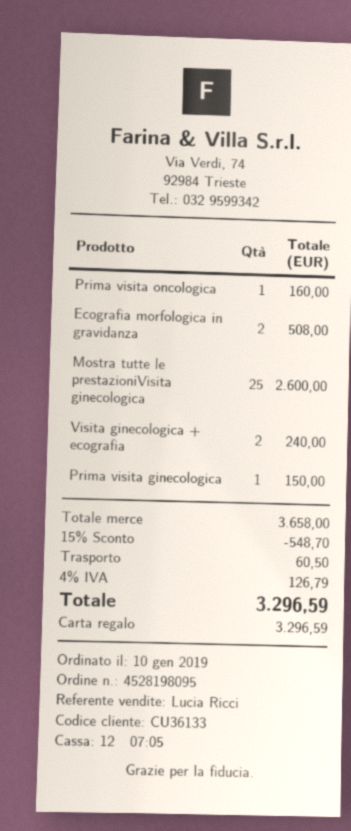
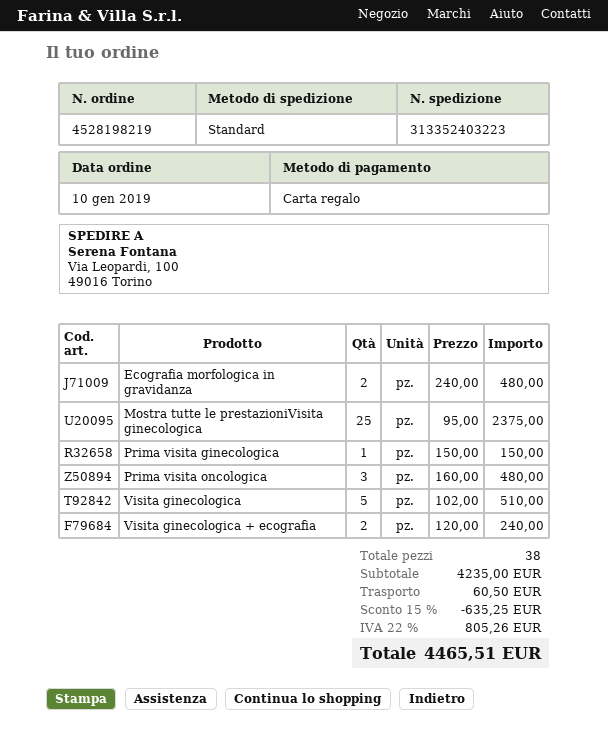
order number: 4528198095 -> 4528198219
Prima visita oncologica: 1 for 160.00 -> 3 for 480.00
Ecografia morfologica in gravidanza: 2 for 508.00 -> 2 for 480.00
Mostra tutte le prestazioniVisita ginecologica: 25 for 2600.00 -> 25 for 2375.00
Visita ginecologica: none -> 5 for 510.00
subtotal: 3658.00 -> 4235.00
discount: 15% = 548.70 -> 15% = 635.25
tax: 4% = 126.79 -> 22% = 805.26
total: 3296.59 -> 4465.51

